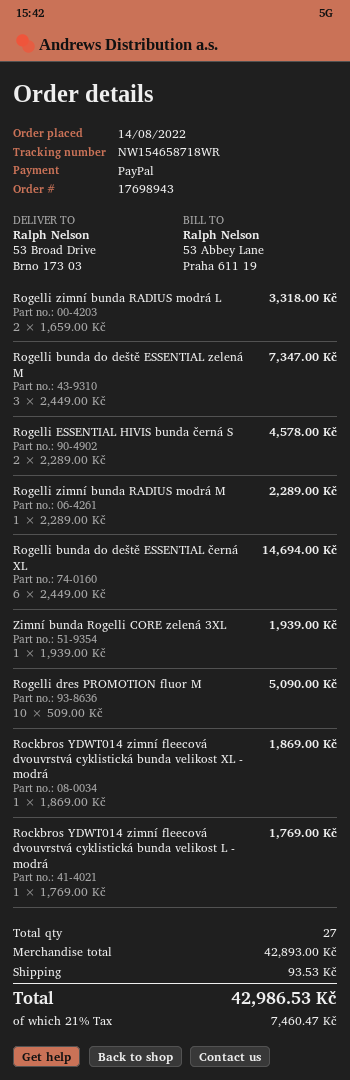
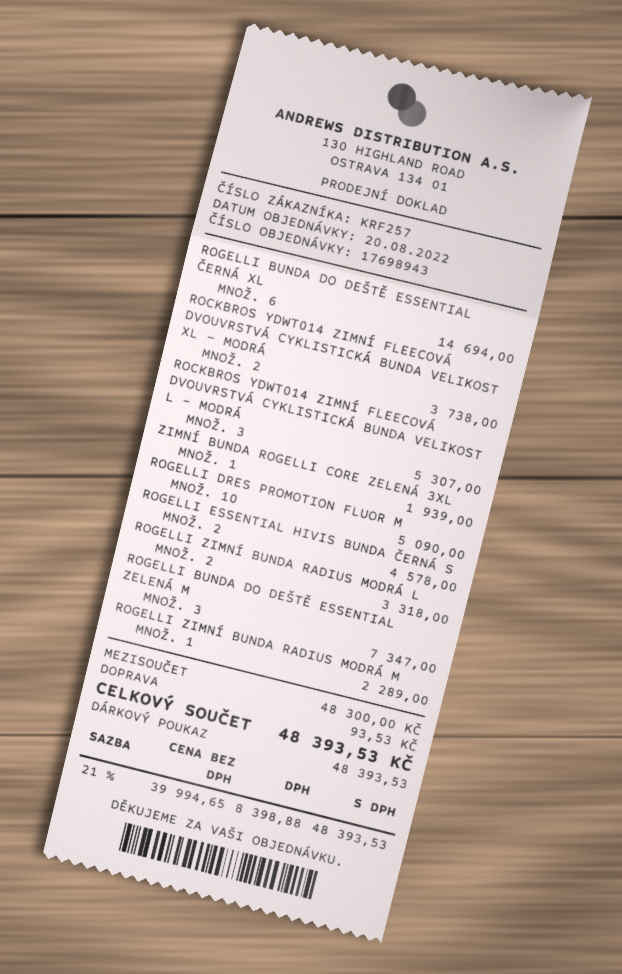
order date: 2022-08-14 -> 2022-08-20
payment method: PayPal -> gift card
Rockbros YDWT014 zimní fleecová dvouvrstvá cyklistická bunda velikost XL - modrá: 1 for 1869.00 -> 2 for 3738.00
Rockbros YDWT014 zimní fleecová dvouvrstvá cyklistická bunda velikost L - modrá: 1 for 1769.00 -> 3 for 5307.00
subtotal: 42893.00 -> 48300.00
tax: 21% = 7460.47 -> 21% = 8398.88
total: 42986.53 -> 48393.53

